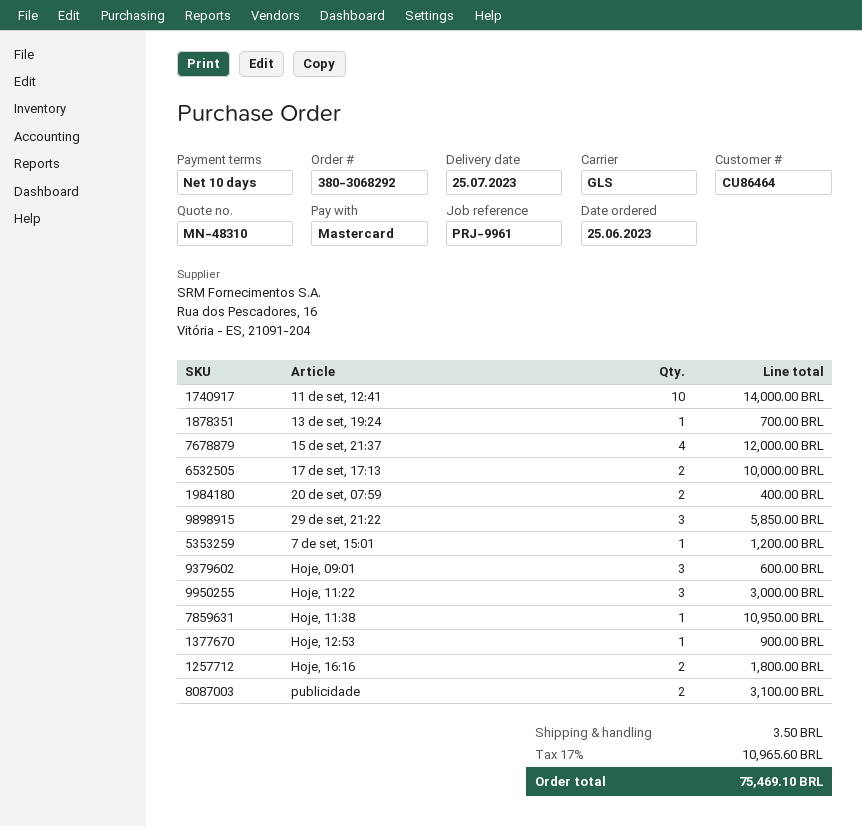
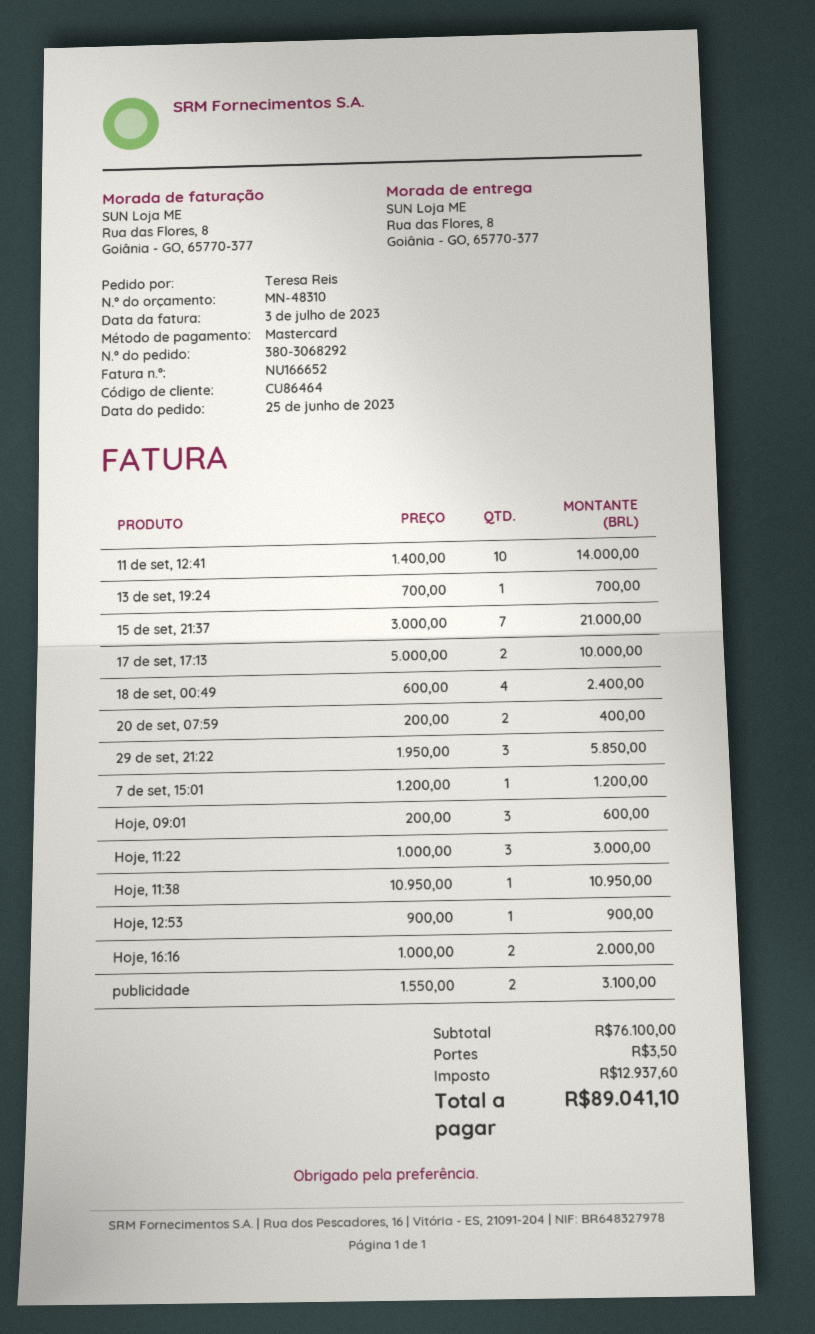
15 de set, 21:37: 4 for 12000.00 -> 7 for 21000.00
Hoje, 16:16: 2 for 1800.00 -> 2 for 2000.00
18 de set, 00:49: none -> 4 for 2400.00
tax: 10965.60 -> 12937.60
total: 75469.10 -> 89041.10

